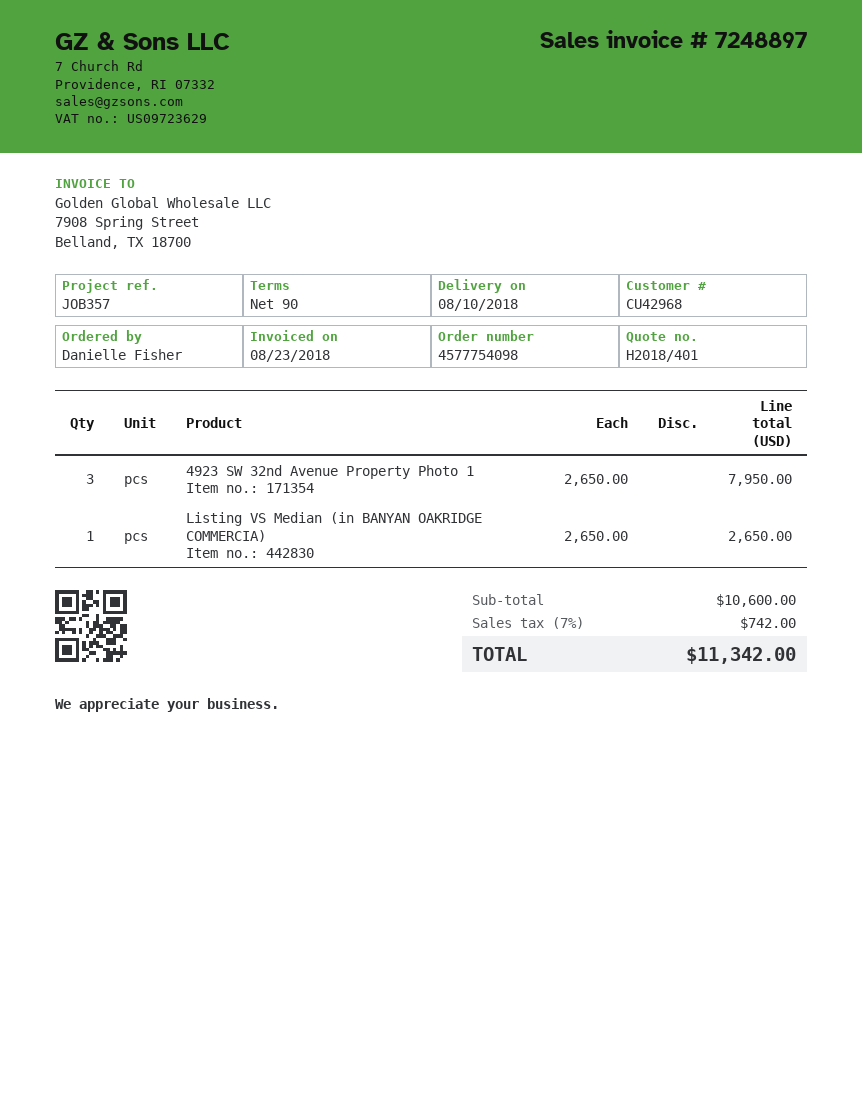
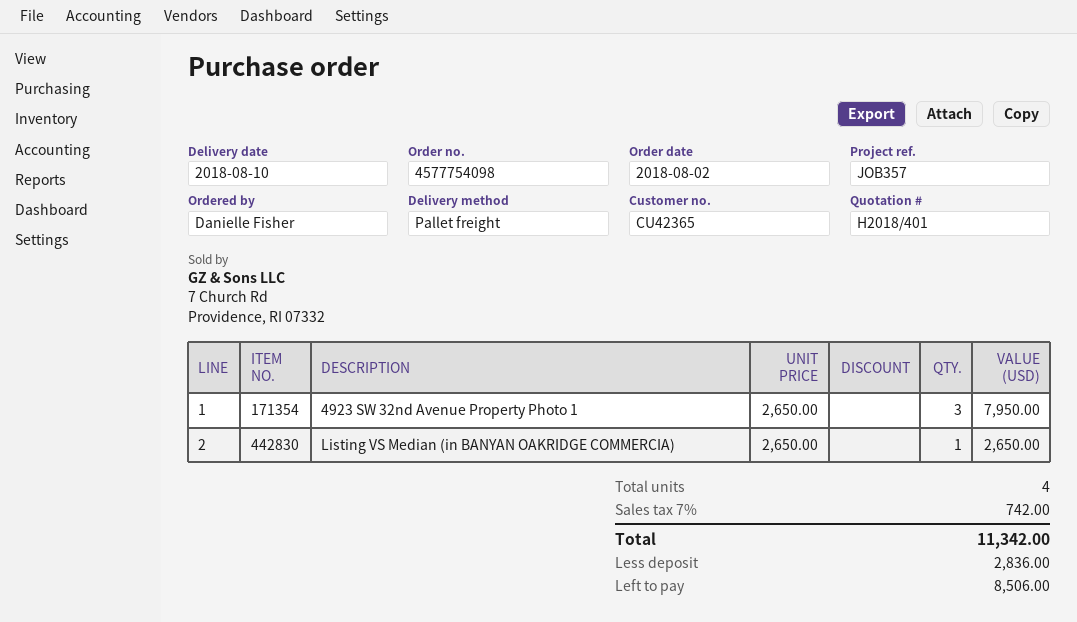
customer number: CU42968 -> CU42365

